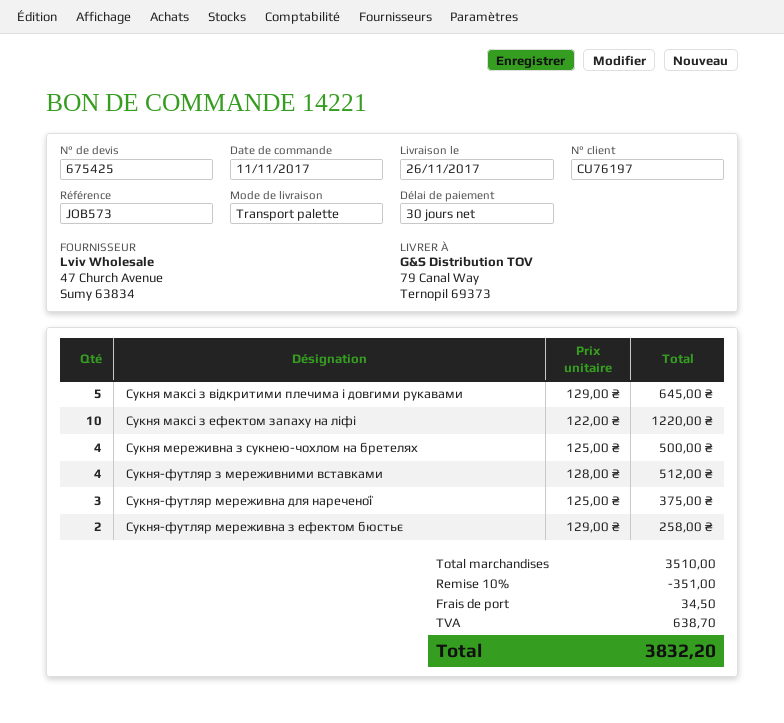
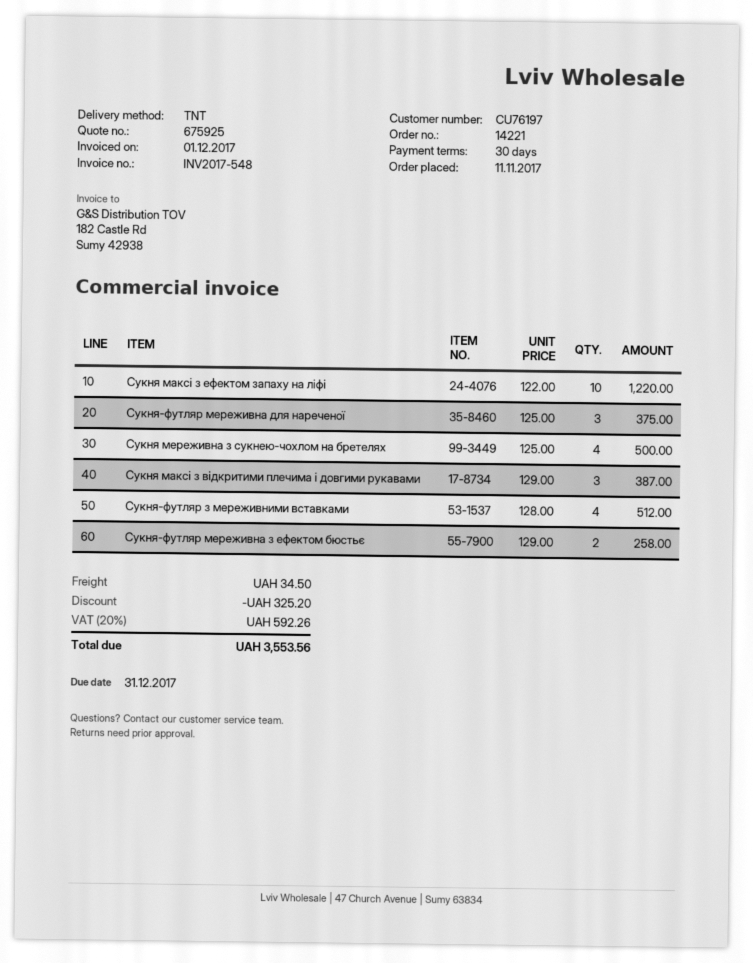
quote number: 675425 -> 675925
shipping method: pallet freight -> TNT
Сукня максі з відкритими плечима і довгими рукавами: 5 x 129.00 = 645.00 -> 3 x 129.00 = 387.00
discount: 351.00 -> 325.20
tax: 638.70 -> 592.26
total: 3832.20 -> 3553.56

